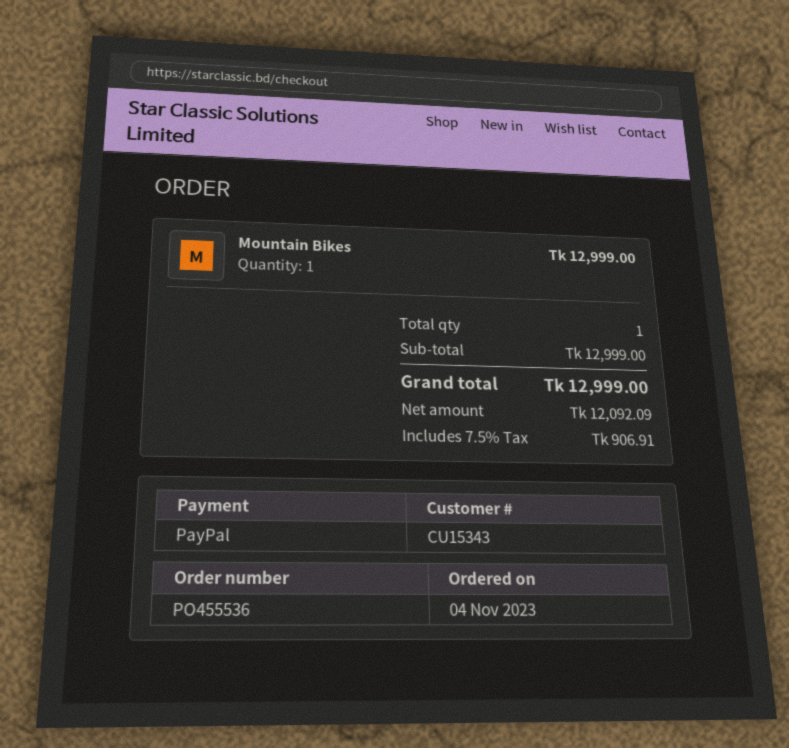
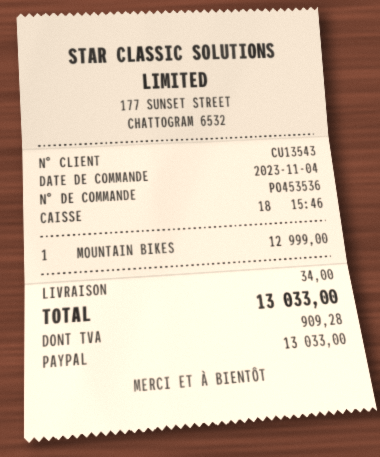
order number: PO455536 -> PO453536
customer number: CU15343 -> CU13543
shipping: none -> 34.00
tax: 906.91 -> 909.28
total: 12999.00 -> 13033.00

